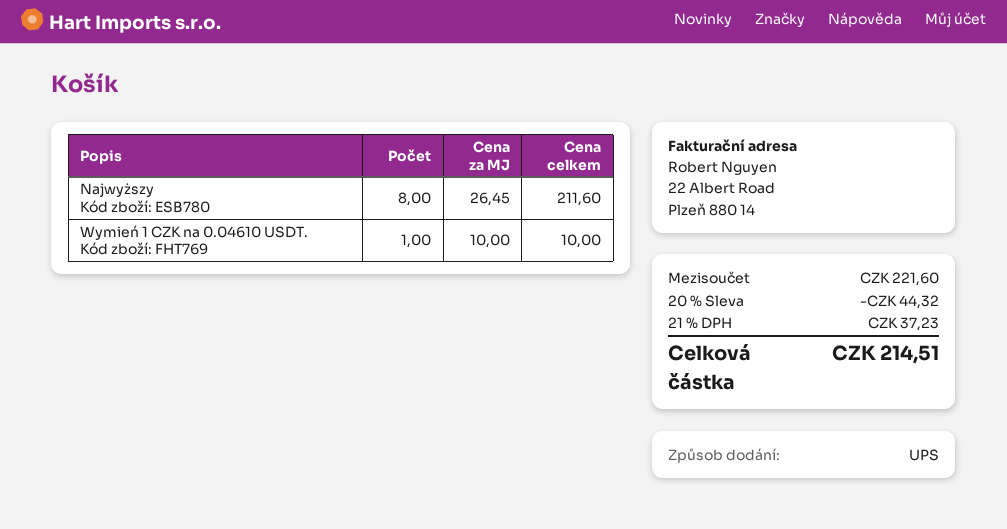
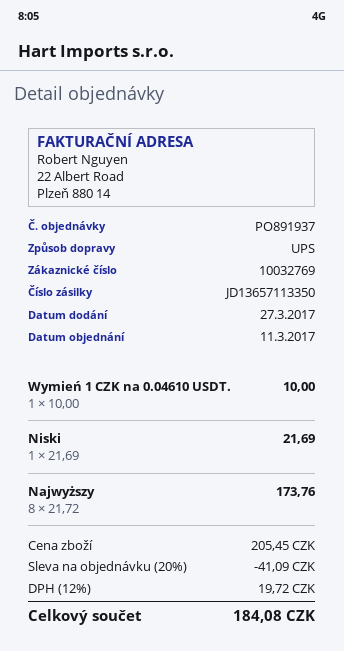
Najwyższy: 8 x 26.45 = 211.60 -> 8 x 21.72 = 173.76
Niski: none -> 1 x 21.69 = 21.69
subtotal: 221.60 -> 205.45
discount: 20% = 44.32 -> 20% = 41.09
tax: 21% = 37.23 -> 12% = 19.72
total: 214.51 -> 184.08

